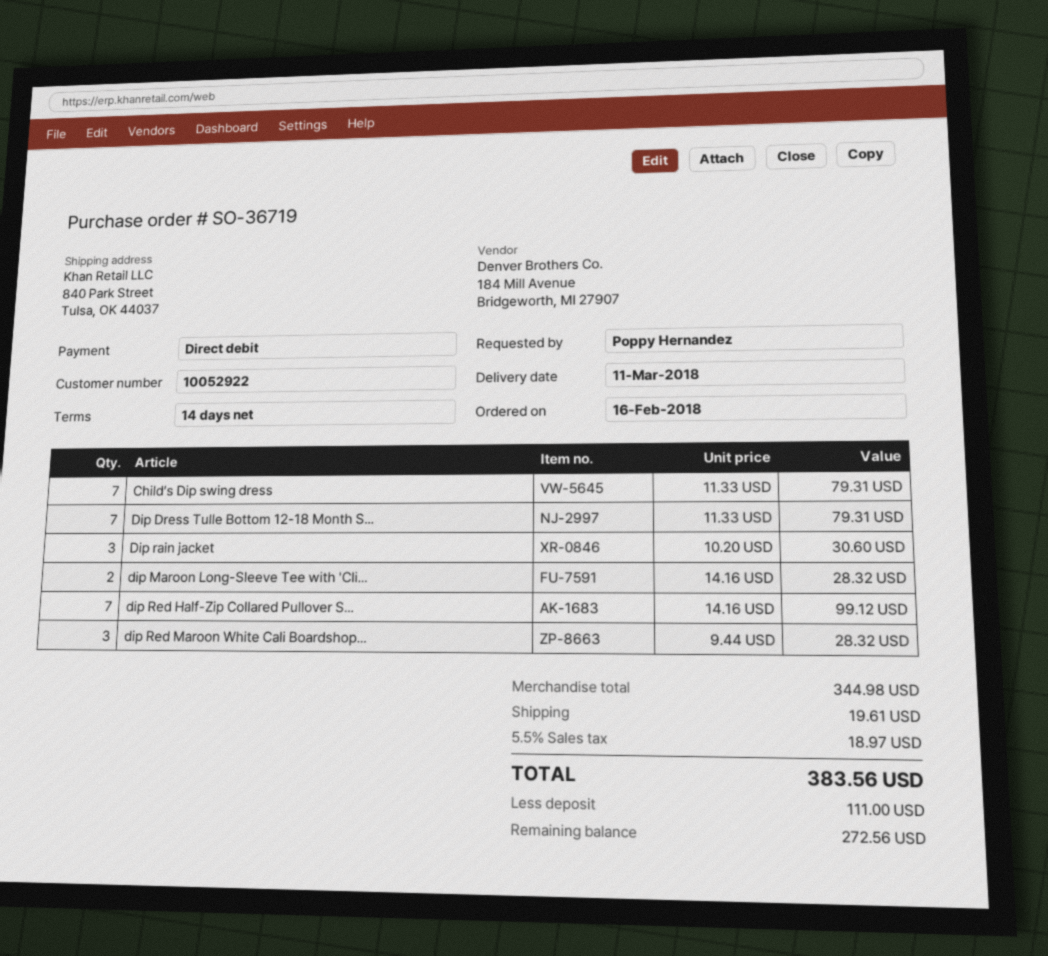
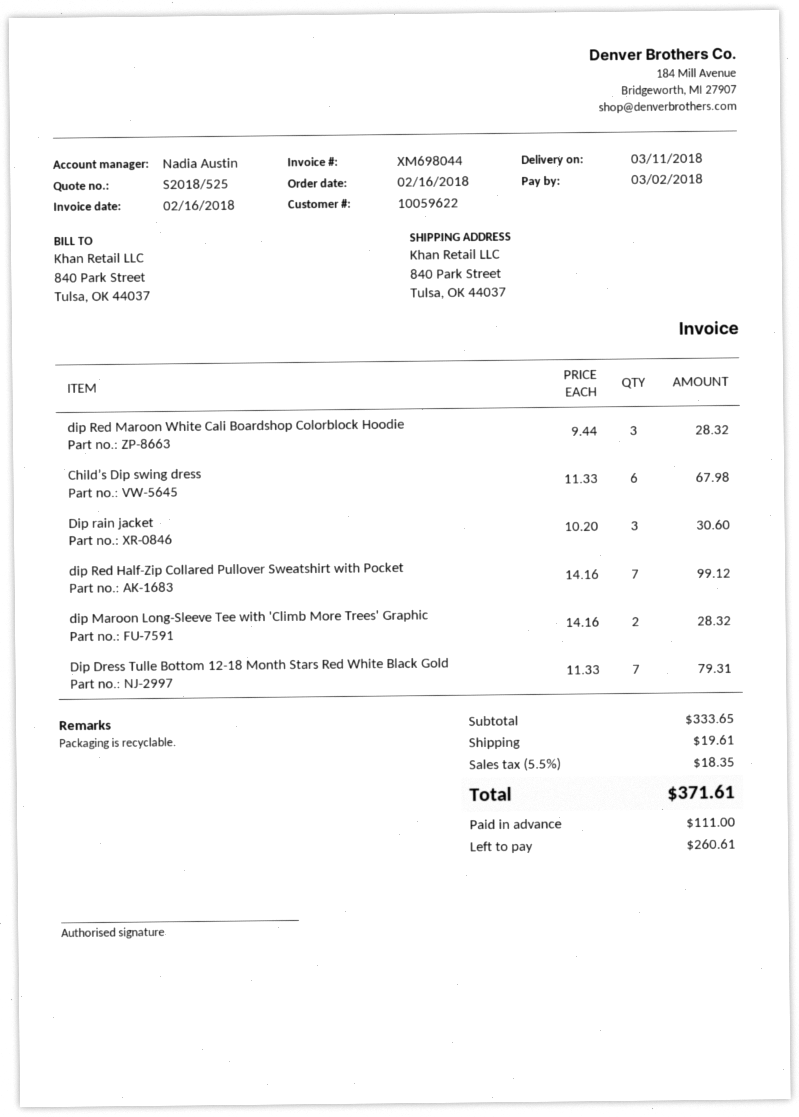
customer number: 10052922 -> 10059622
Child’s Dip swing dress: 7 x 11.33 = 79.31 -> 6 x 11.33 = 67.98
subtotal: 344.98 -> 333.65
tax: 5.5% = 18.97 -> 5.5% = 18.35
total: 383.56 -> 371.61
balance: 272.56 -> 260.61

